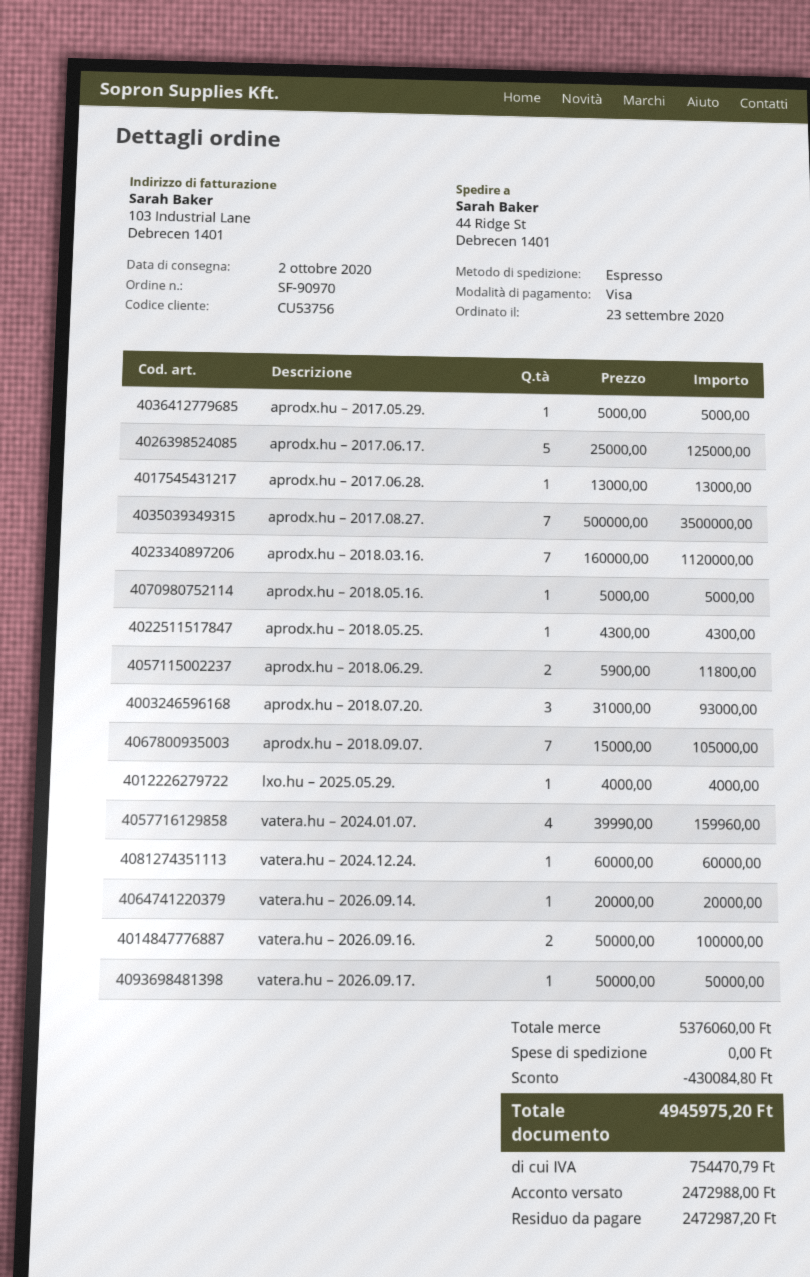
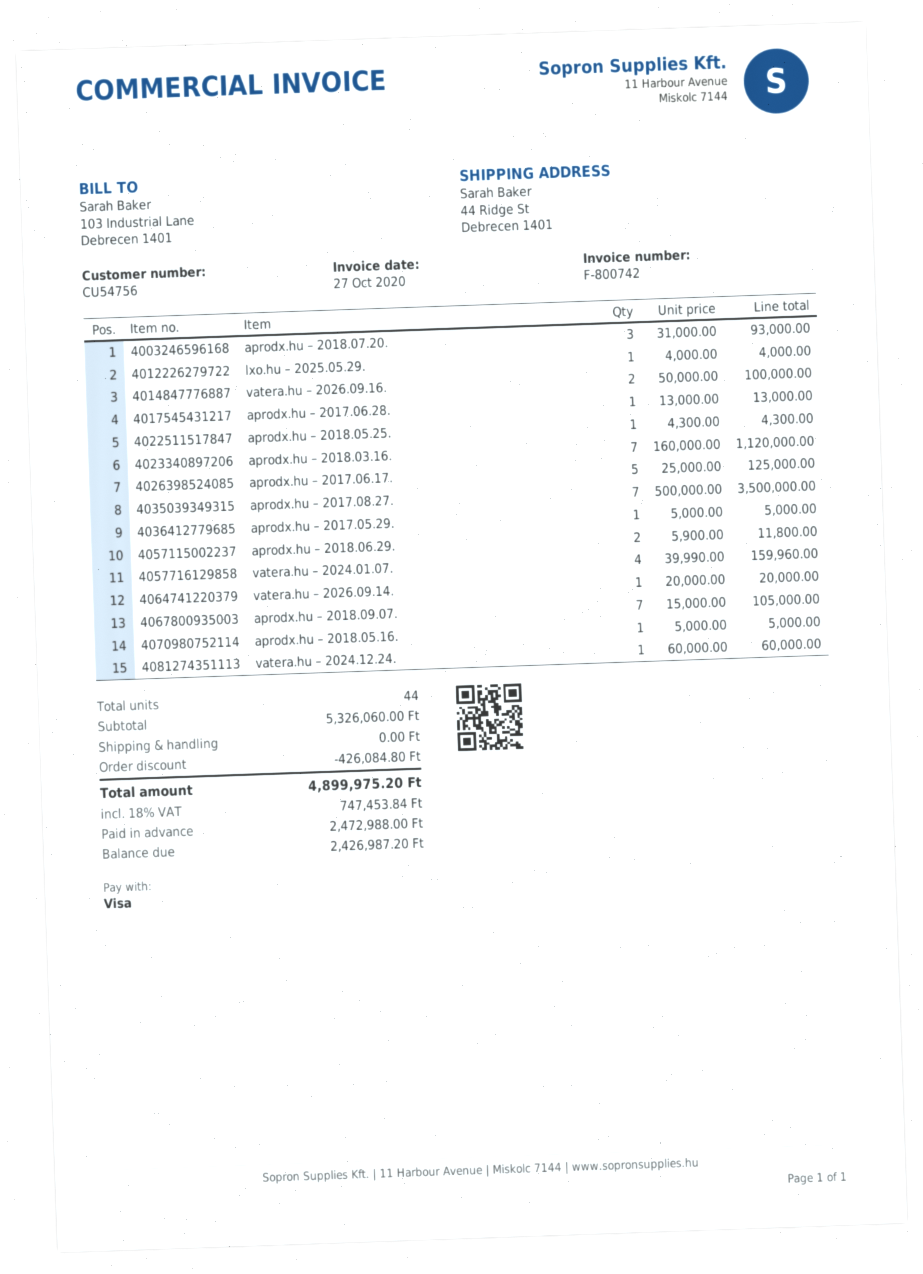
customer number: CU53756 -> CU54756
vatera.hu – 2026.09.17.: 1 x 50000.00 = 50000.00 -> none
subtotal: 5376060.00 -> 5326060.00
discount: 430084.80 -> 426084.80
tax: 754470.79 -> 747453.84
total: 4945975.20 -> 4899975.20
balance: 2472987.20 -> 2426987.20

